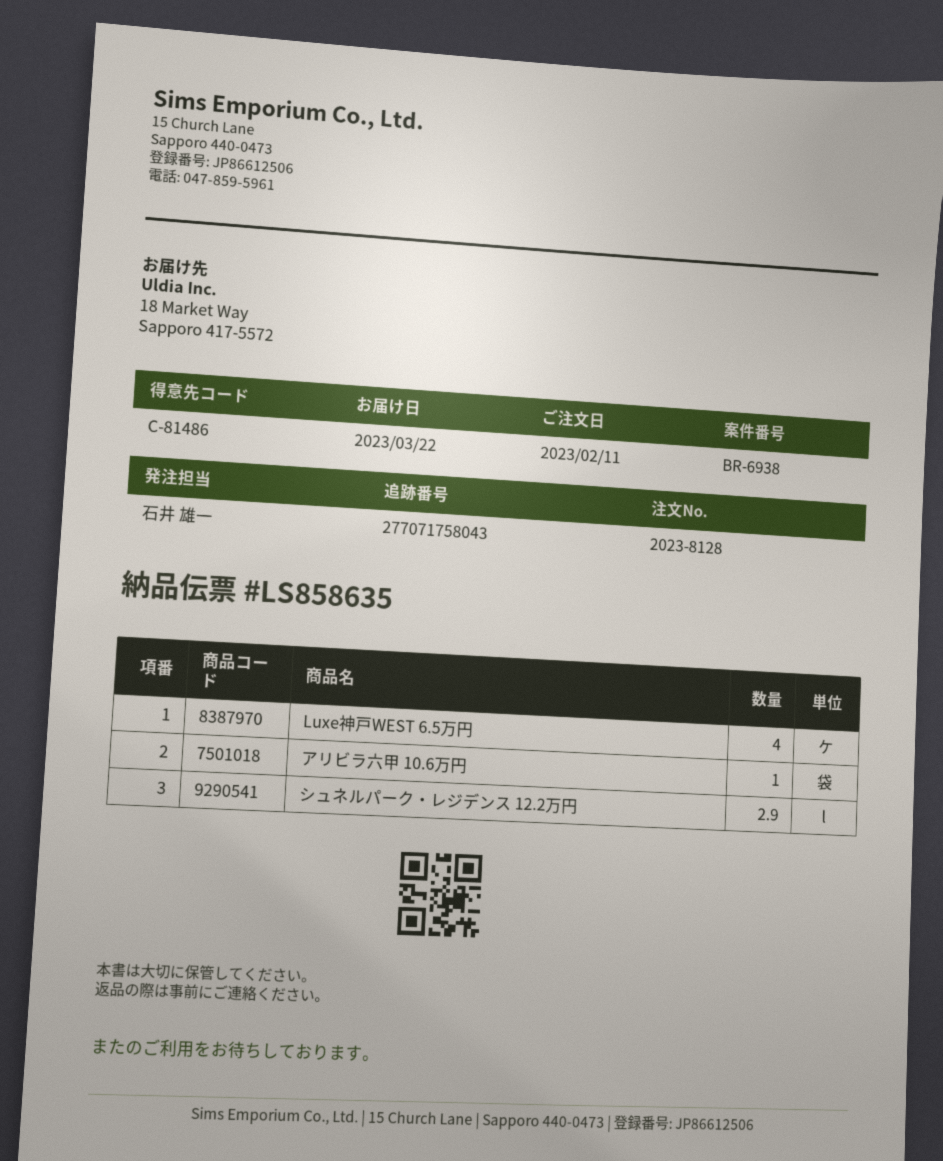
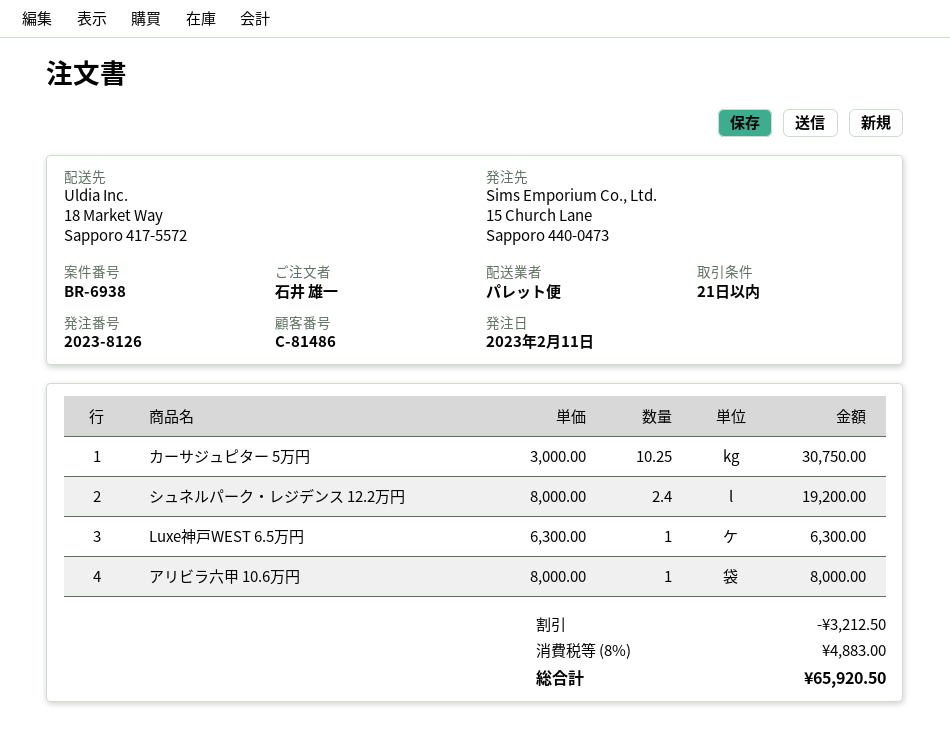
order number: 2023-8128 -> 2023-8126
Luxe神戸WEST 6.5万円: 4 -> 1
シュネルパーク・レジデンス 12.2万円: 2.9 -> 2.4
カーサジュピター 5万円: none -> 10.25

